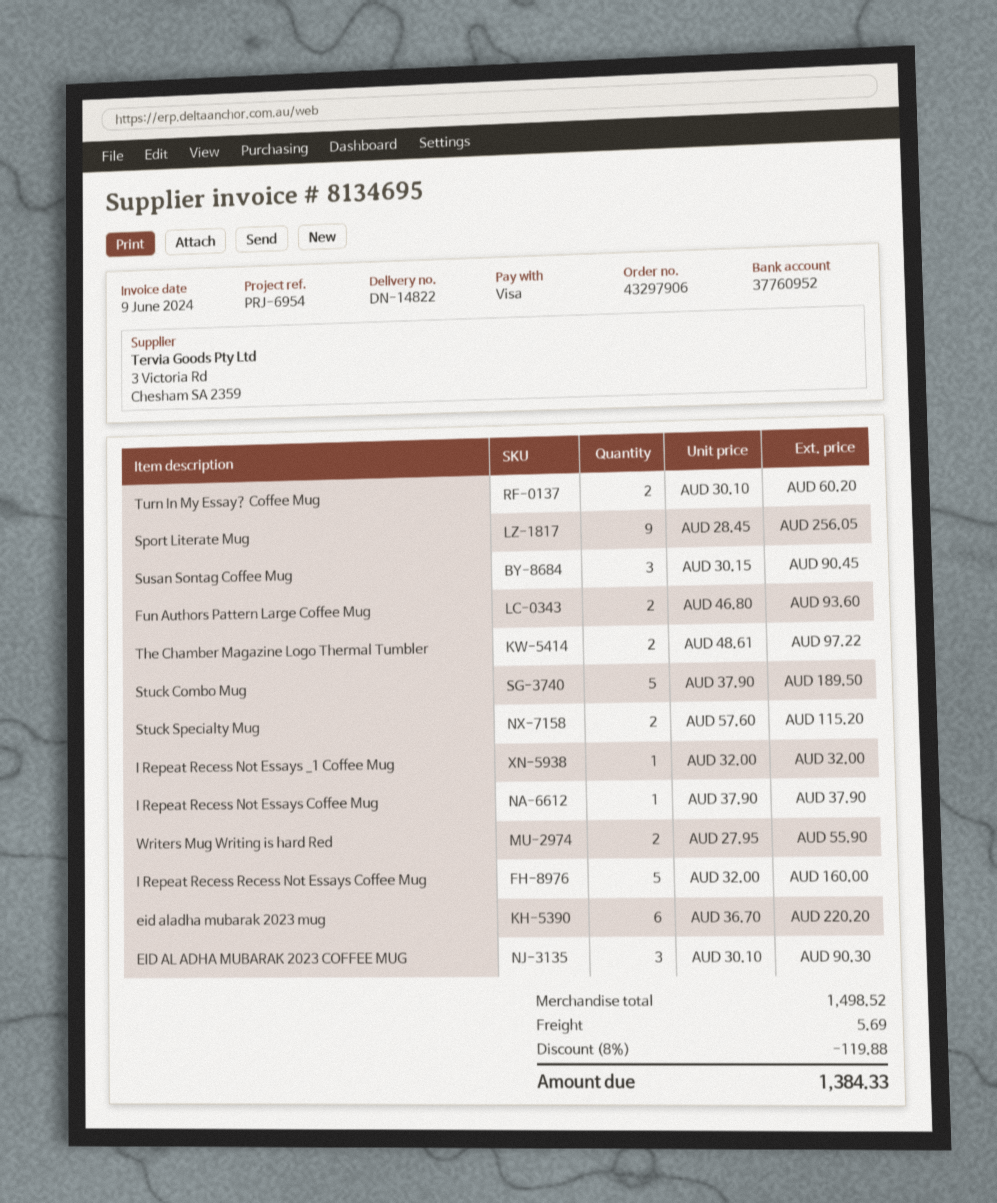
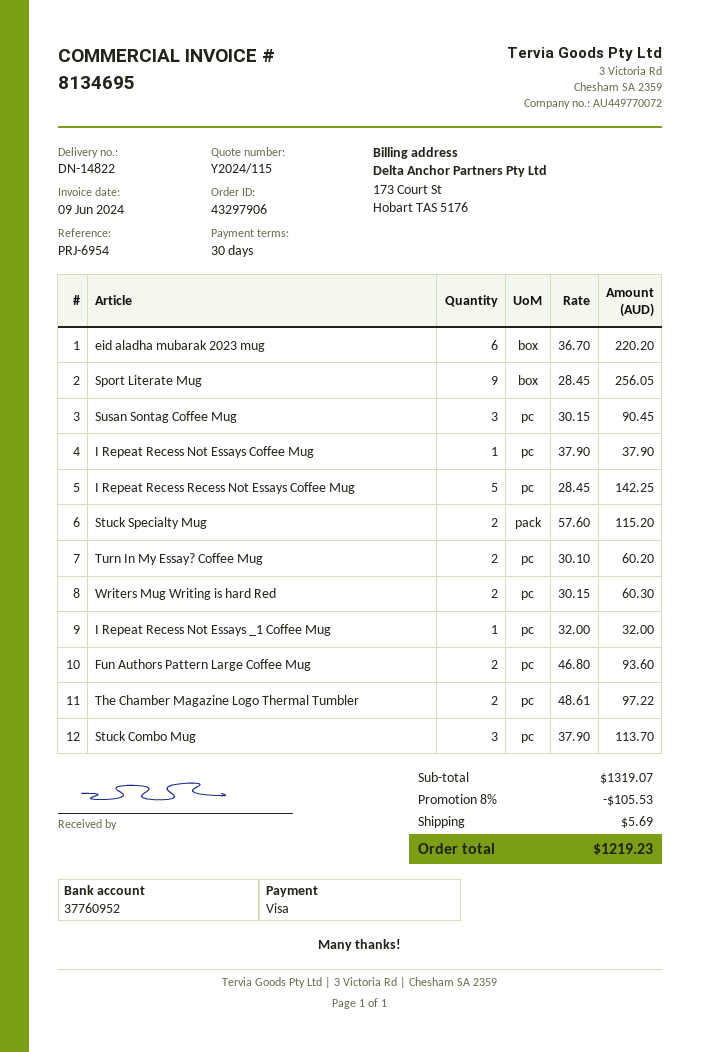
Stuck Combo Mug: 5 x 37.90 = 189.50 -> 3 x 37.90 = 113.70
Writers Mug Writing is hard Red: 2 x 27.95 = 55.90 -> 2 x 30.15 = 60.30
I Repeat Recess Recess Not Essays Coffee Mug: 5 x 32.00 = 160.00 -> 5 x 28.45 = 142.25
EID AL ADHA MUBARAK 2023 COFFEE MUG: 3 x 30.10 = 90.30 -> none
subtotal: 1498.52 -> 1319.07
discount: 8% = 119.88 -> 8% = 105.53
total: 1384.33 -> 1219.23

